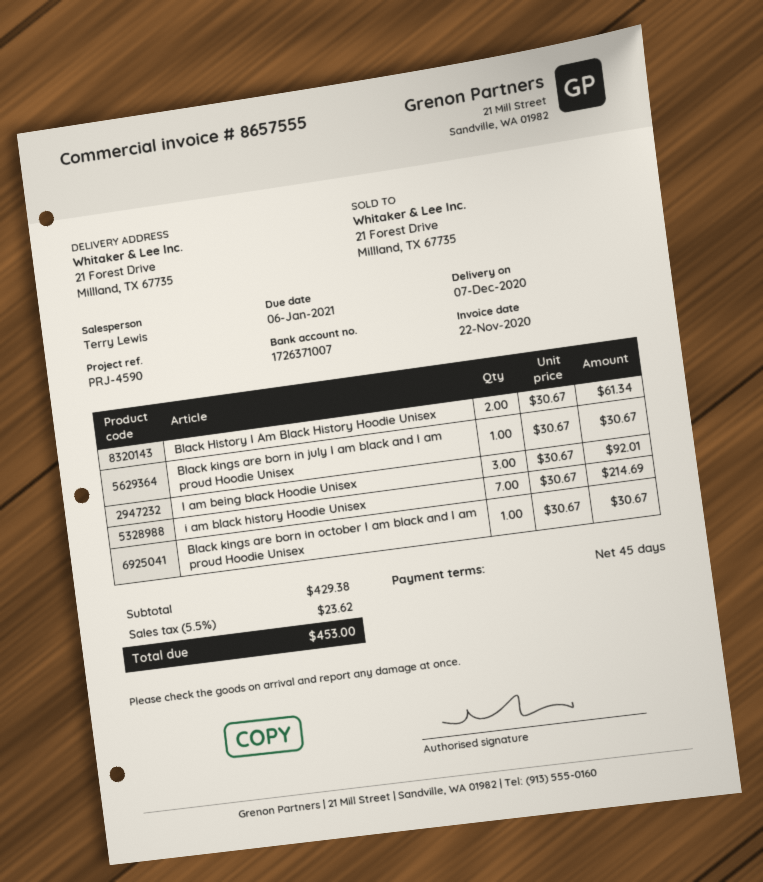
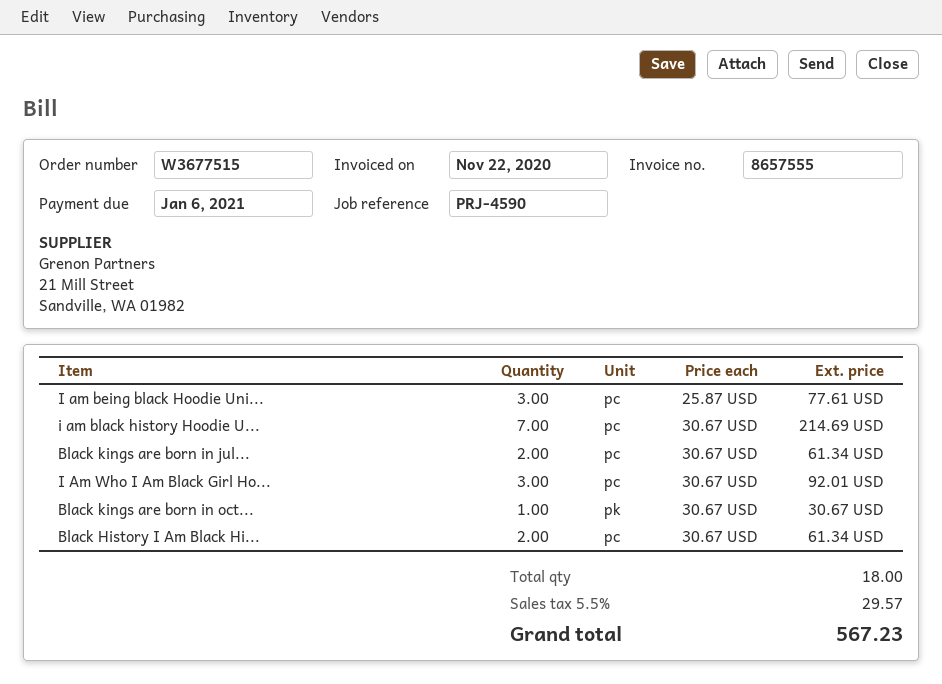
Black kings are born in july I am black and I am proud Hoodie Unisex: 1 x 30.67 = 30.67 -> 2 x 30.67 = 61.34
I am being black Hoodie Unisex: 3 x 30.67 = 92.01 -> 3 x 25.87 = 77.61
I Am Who I Am Black Girl Ho...: none -> 3 x 30.67 = 92.01
tax: 5.5% = 23.62 -> 5.5% = 29.57
total: 453.00 -> 567.23

